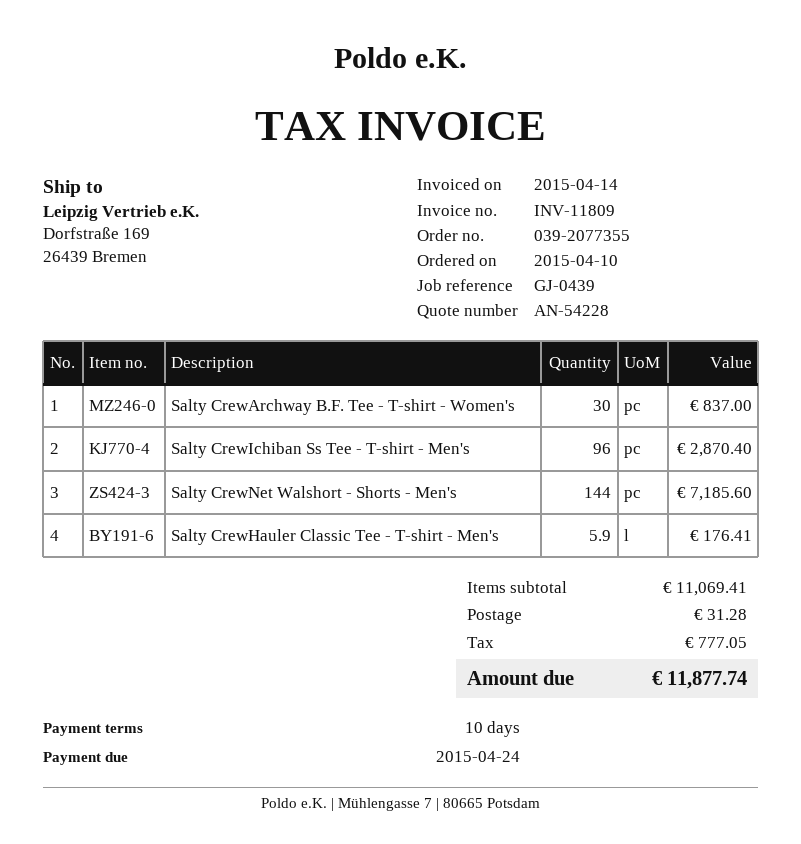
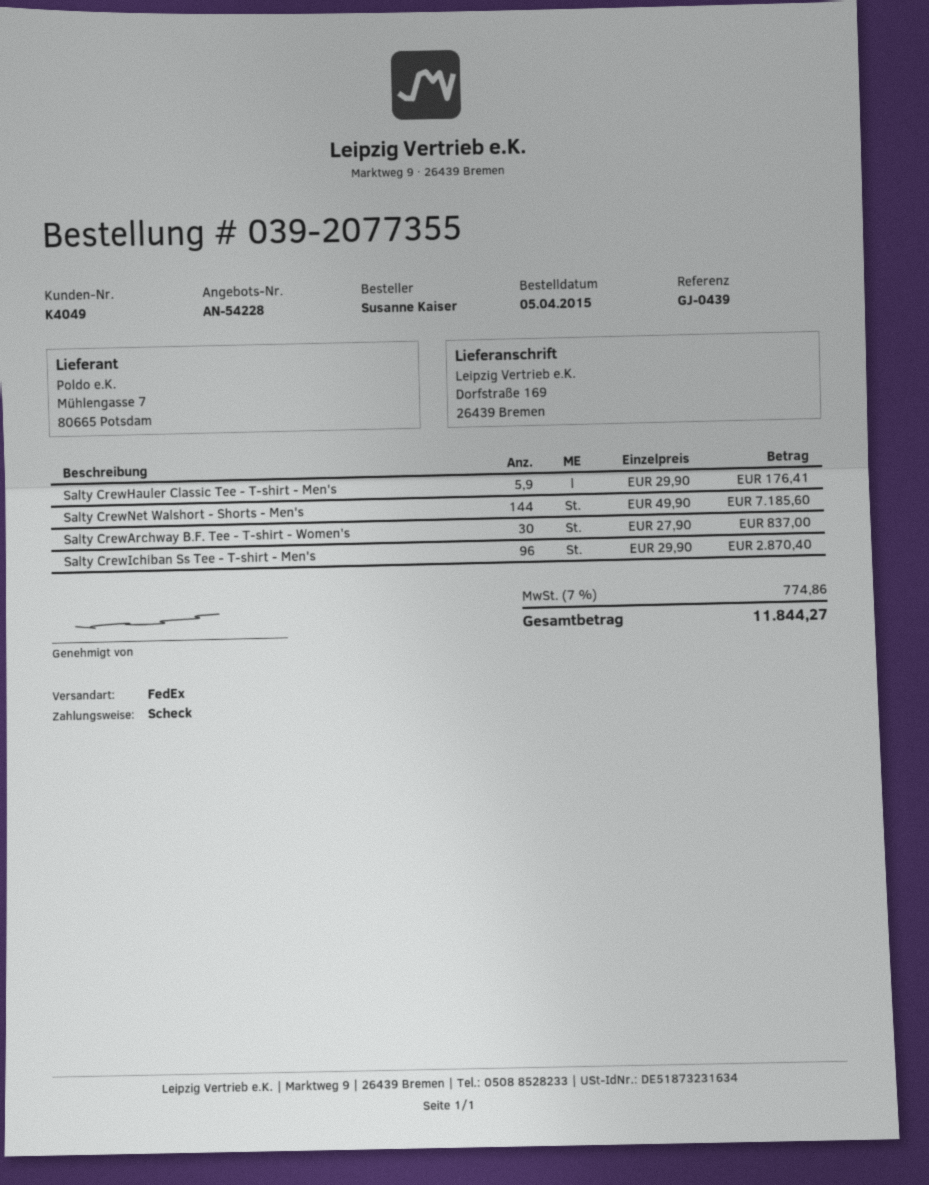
order date: 2015-04-10 -> 2015-04-05
shipping: 31.28 -> none
tax: 777.05 -> 774.86
total: 11877.74 -> 11844.27

